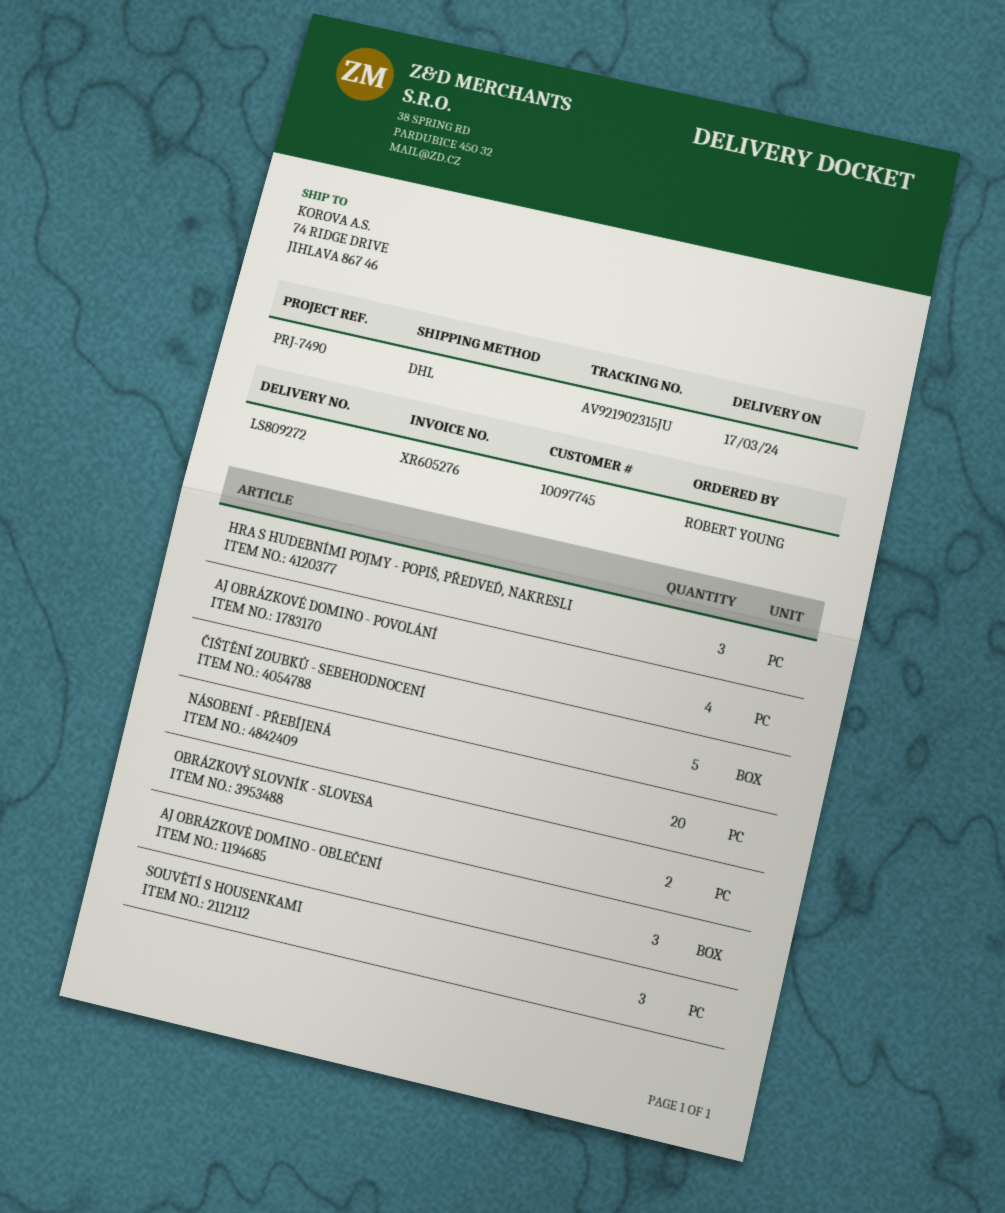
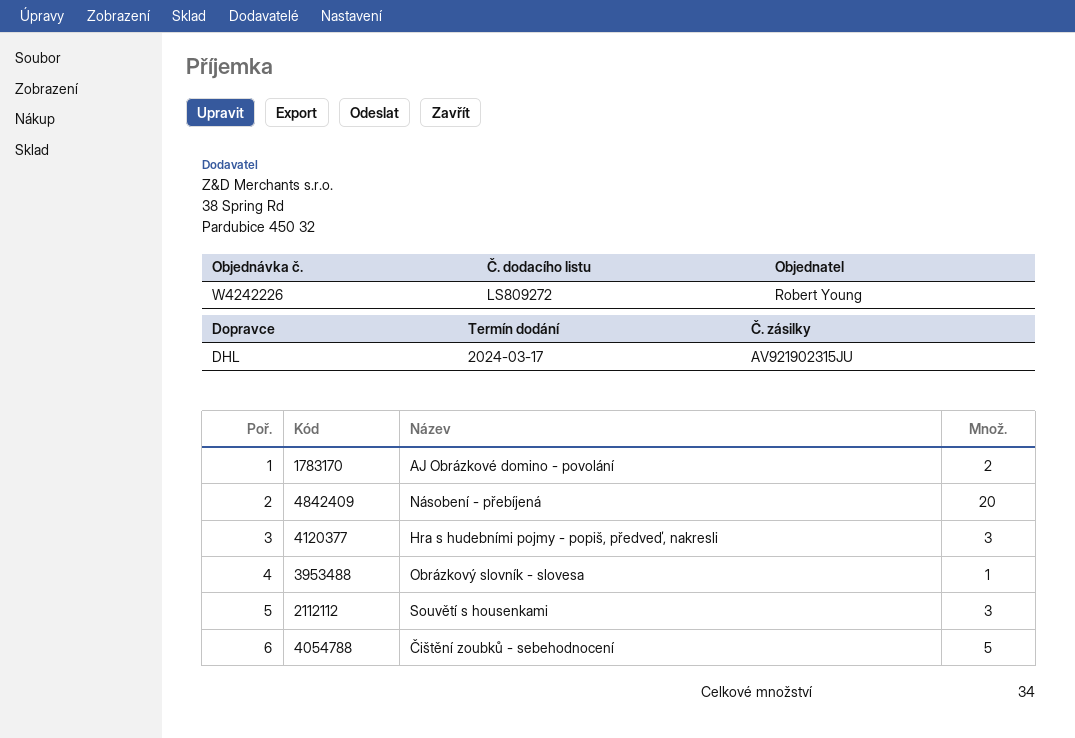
AJ OBRÁZKOVÉ DOMINO - POVOLÁNÍ: 4 -> 2
OBRÁZKOVÝ SLOVNÍK - SLOVESA: 2 -> 1
AJ OBRÁZKOVÉ DOMINO - OBLEČENÍ: 3 -> none

